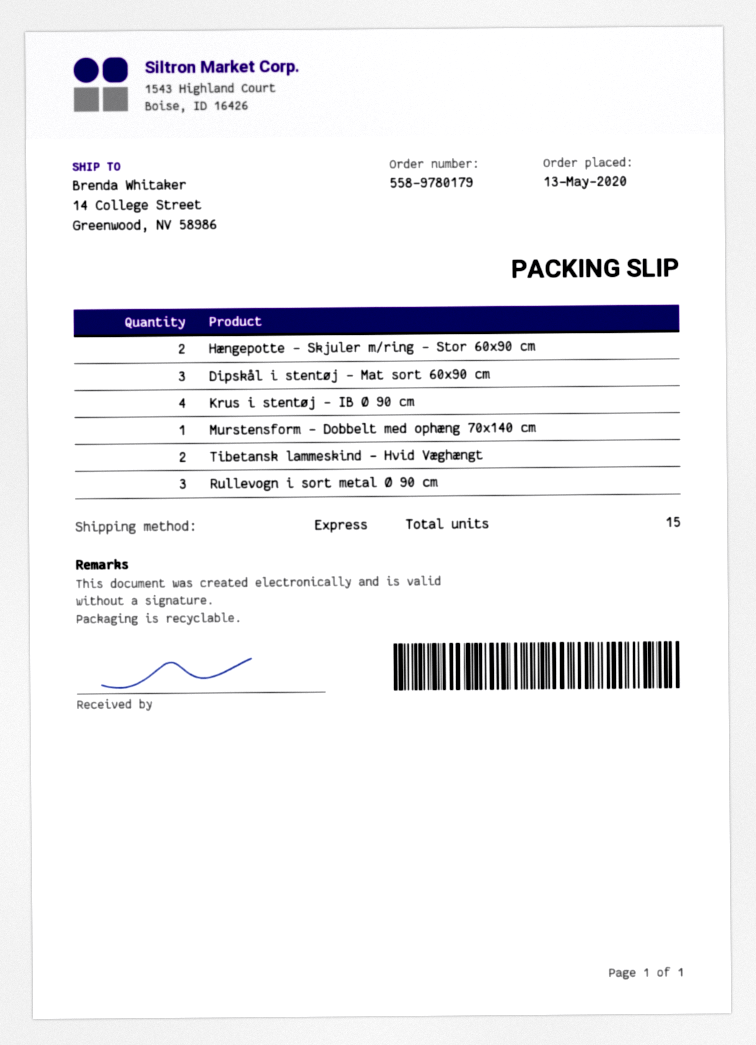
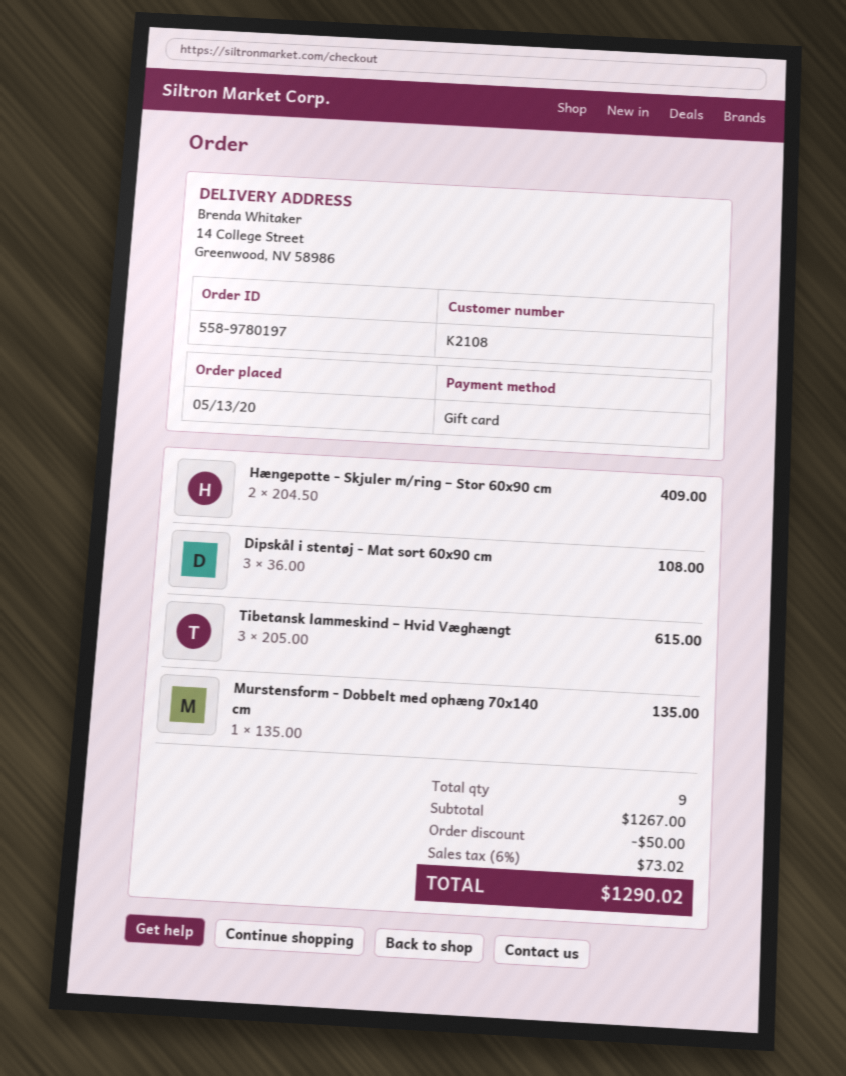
order number: 558-9780179 -> 558-9780197
Krus i stentøj - IB Ø 90 cm: 4 -> none
Tibetansk lammeskind – Hvid Væghængt: 2 -> 3
Rullevogn i sort metal Ø 90 cm: 3 -> none
total quantity: 15 -> 9

